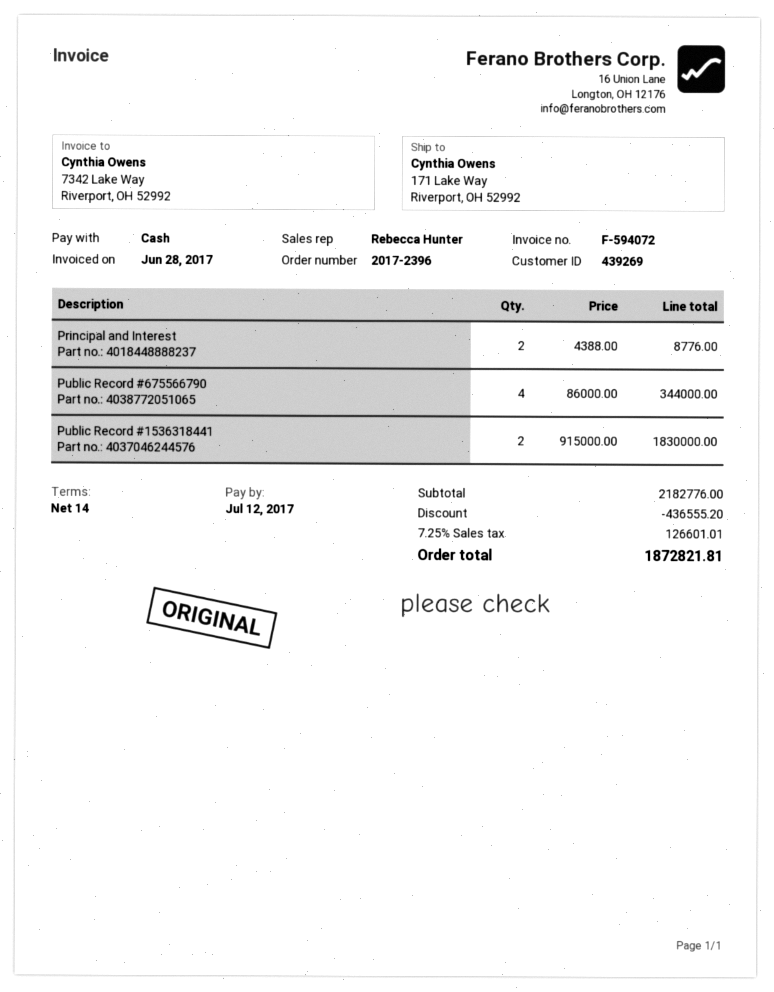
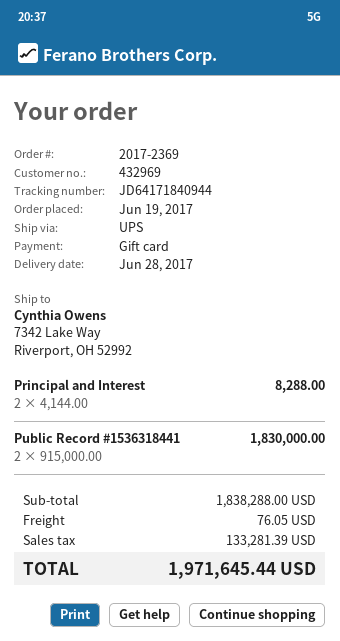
order number: 2017-2396 -> 2017-2369
customer number: 439269 -> 432969
payment method: cash -> gift card
ship to: 171 Lake Way, Riverport, OH 52992 -> 7342 Lake Way, Riverport, OH 52992
Principal and Interest: 2 x 4388.00 = 8776.00 -> 2 x 4144.00 = 8288.00
Public Record #675566790: 4 x 86000.00 = 344000.00 -> none
subtotal: 2182776.00 -> 1838288.00
discount: 436555.20 -> none
shipping: none -> 76.05
tax: 126601.01 -> 133281.39
total: 1872821.81 -> 1971645.44

